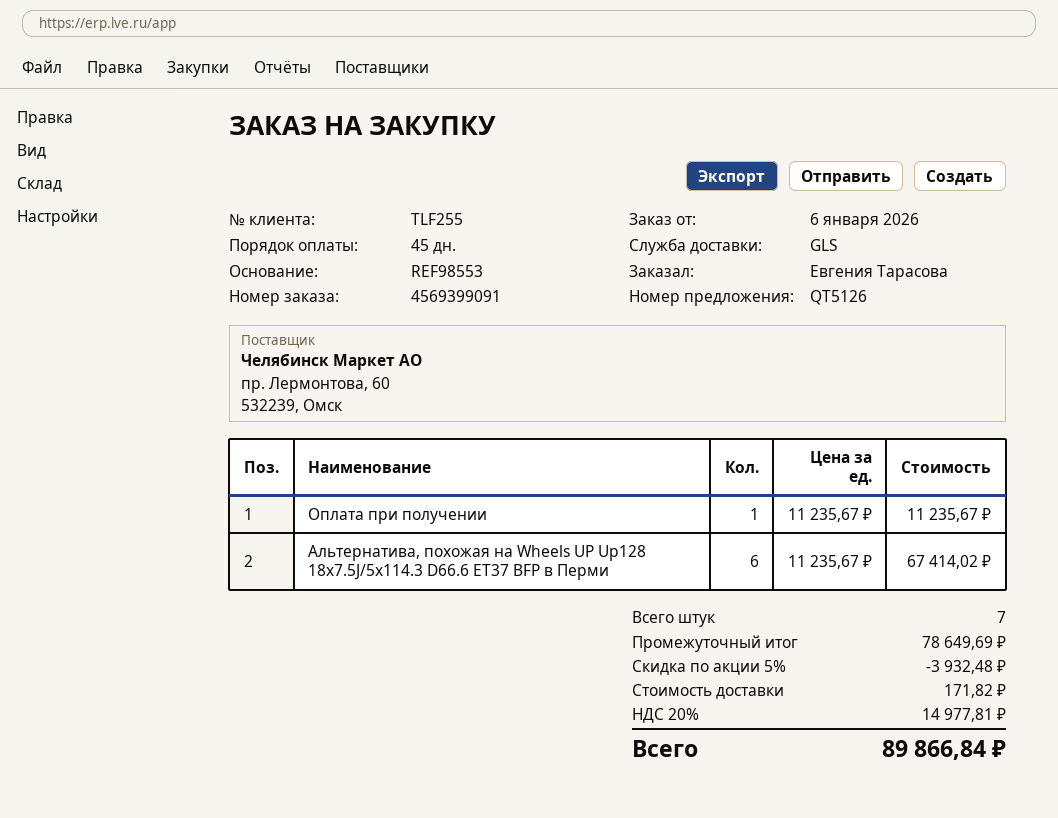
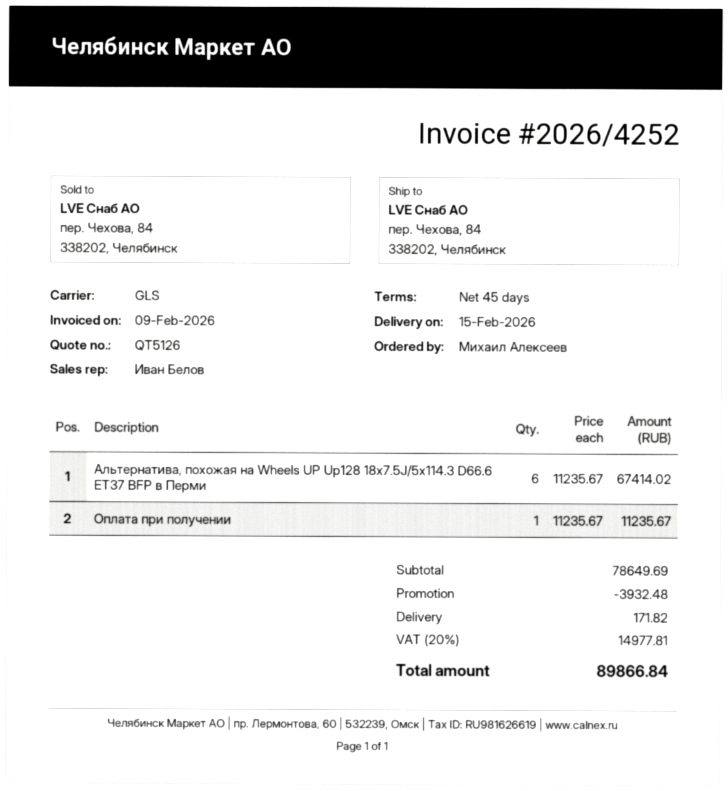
ordered by: Евгения Тарасова -> Михаил Алексеев

